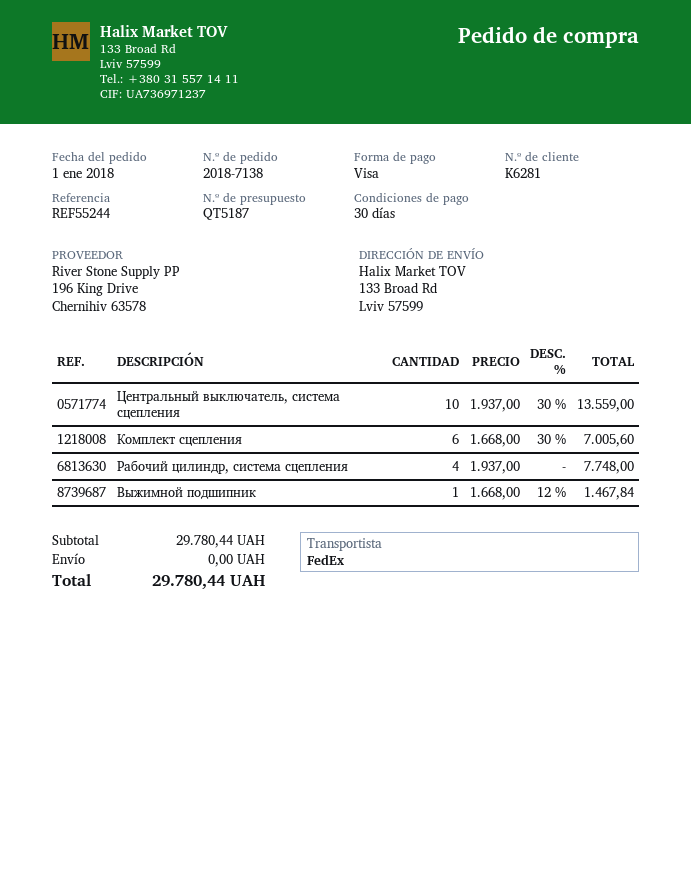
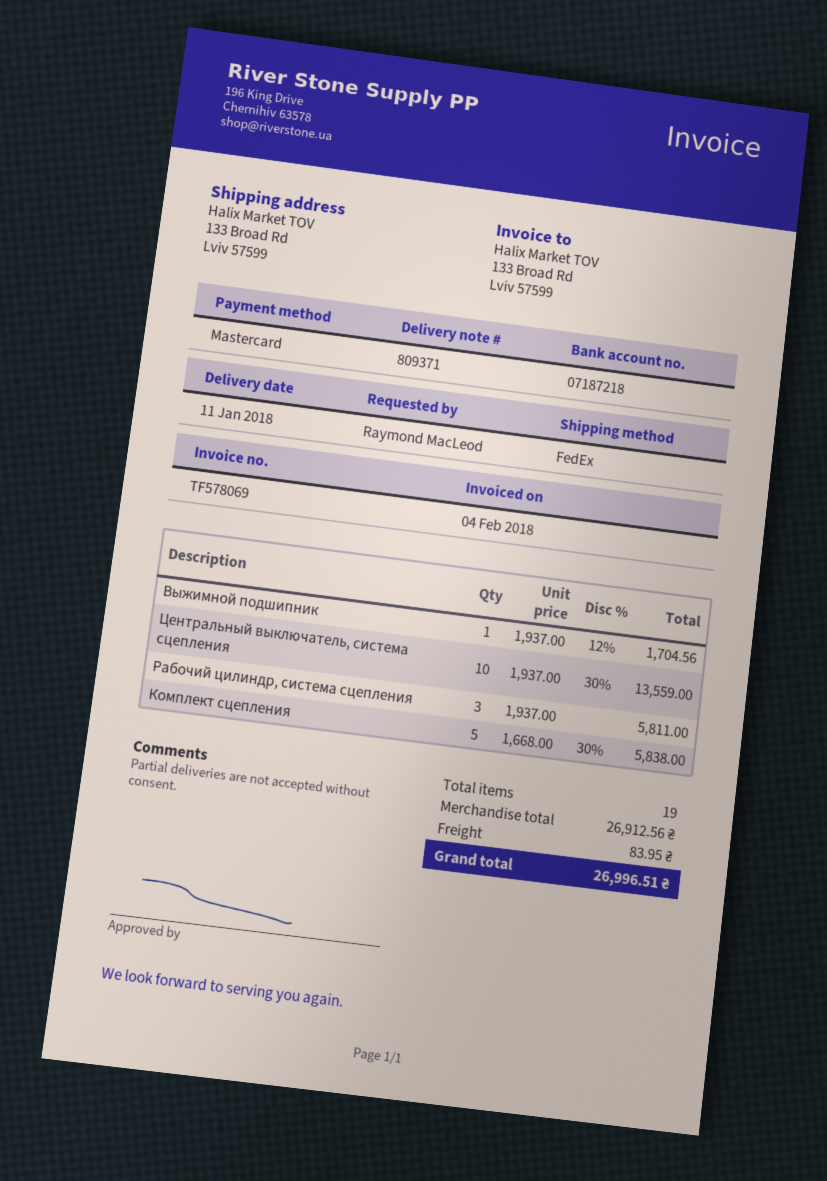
payment method: Visa -> Mastercard
Комплект сцепления: 6 x 1668.00 - 30% = 7005.60 -> 5 x 1668.00 - 30% = 5838.00
Рабочий цилиндр, система сцепления: 4 x 1937.00 = 7748.00 -> 3 x 1937.00 = 5811.00
Выжимной подшипник: 1 x 1668.00 - 12% = 1467.84 -> 1 x 1937.00 - 12% = 1704.56
subtotal: 29780.44 -> 26912.56
shipping: 0.00 -> 83.95
total: 29780.44 -> 26996.51

